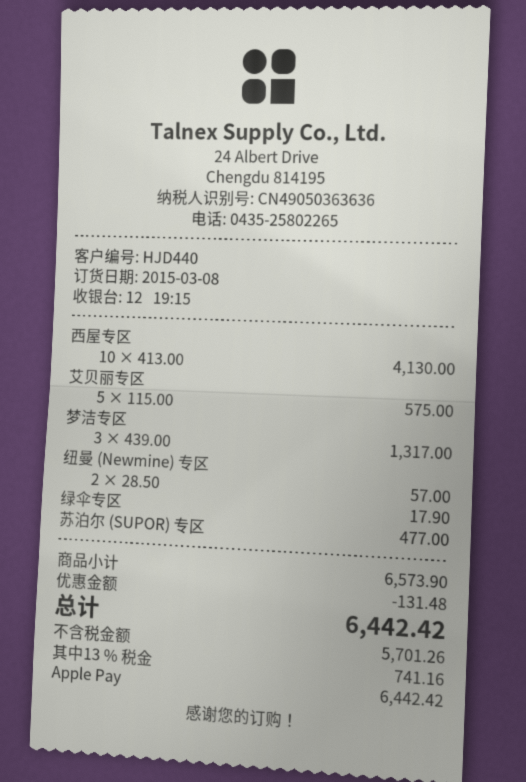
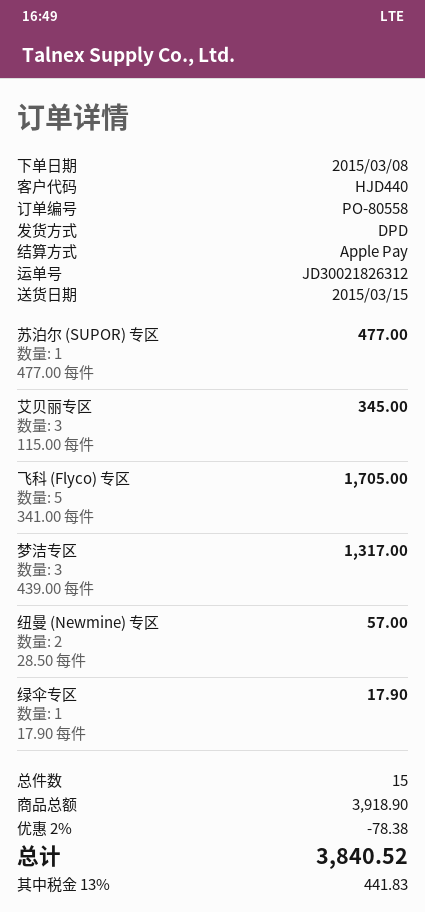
西屋专区: 10 x 413.00 = 4130.00 -> none
艾贝丽专区: 5 x 115.00 = 575.00 -> 3 x 115.00 = 345.00
飞科 (Flyco) 专区: none -> 5 x 341.00 = 1705.00
subtotal: 6573.90 -> 3918.90
discount: 131.48 -> 78.38
tax: 13% = 741.16 -> 13% = 441.83
total: 6442.42 -> 3840.52

